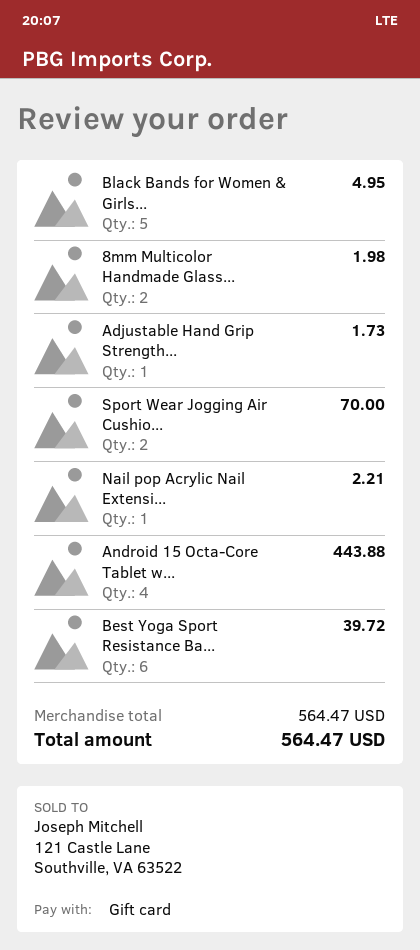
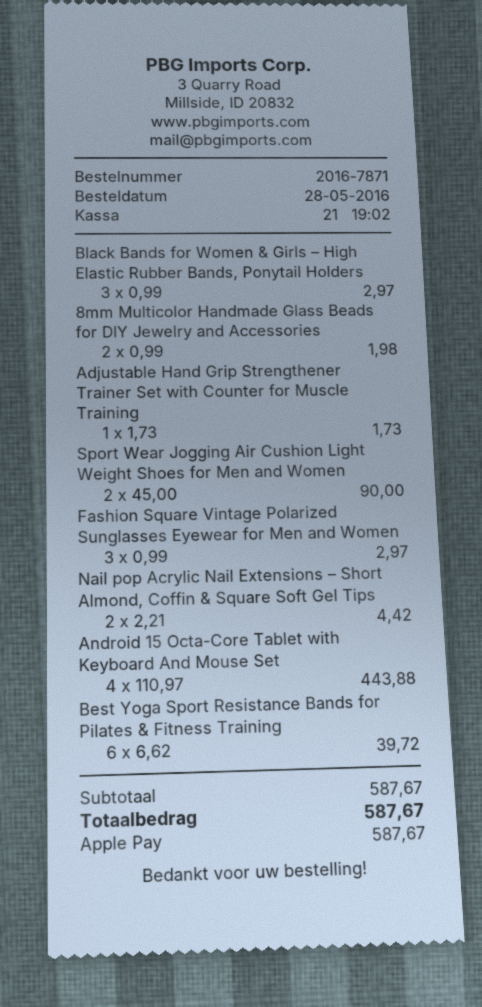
payment method: gift card -> Apple Pay
Black Bands for Women & Girls...: 5 for 4.95 -> 3 for 2.97
Sport Wear Jogging Air Cushio...: 2 for 70.00 -> 2 for 90.00
Nail pop Acrylic Nail Extensi...: 1 for 2.21 -> 2 for 4.42
Fashion Square Vintage Polarized Sunglasses Eyewear for Men and Women: none -> 3 for 2.97
subtotal: 564.47 -> 587.67
total: 564.47 -> 587.67

